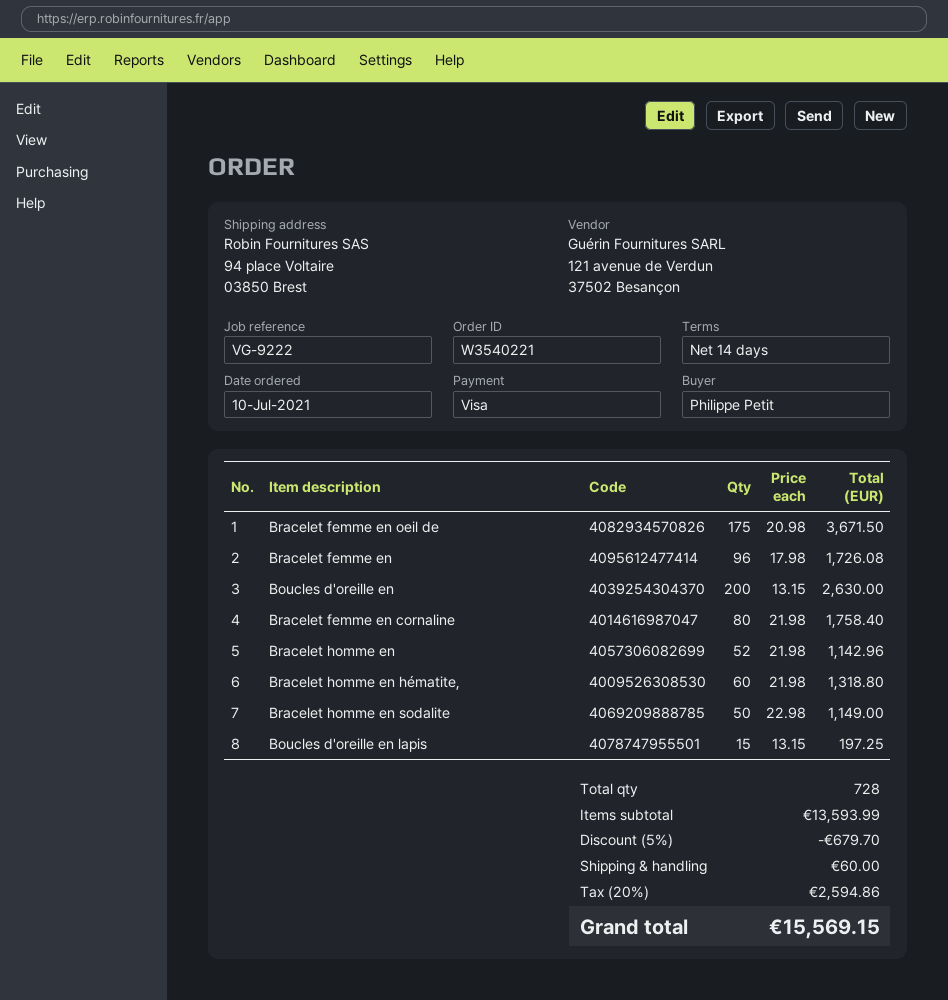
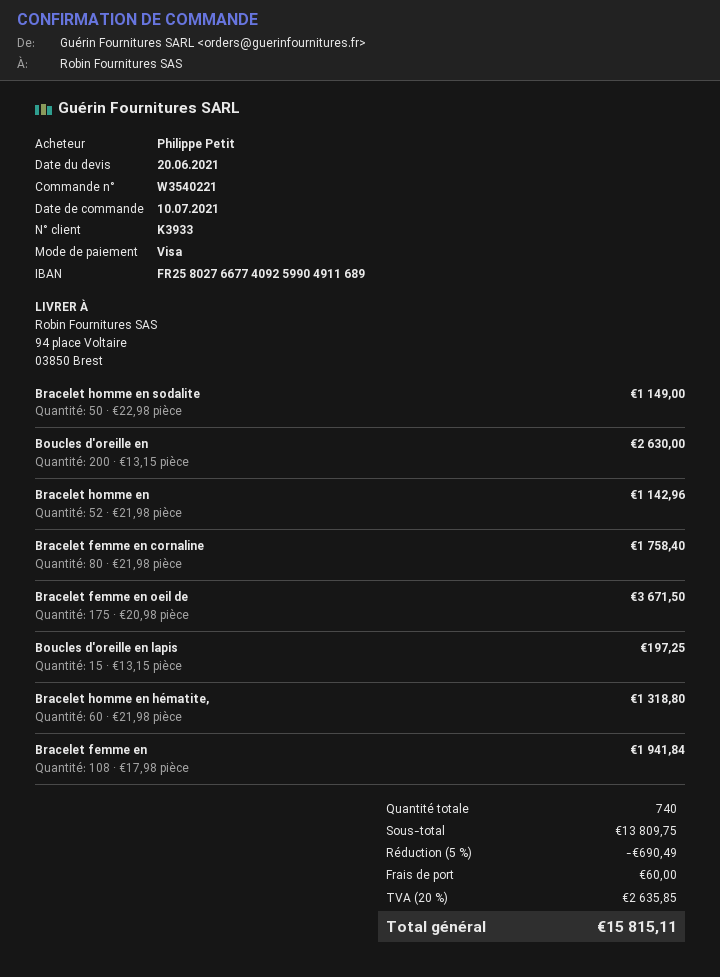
Bracelet femme en: 96 x 17.98 = 1726.08 -> 108 x 17.98 = 1941.84
total quantity: 728 -> 740
subtotal: 13593.99 -> 13809.75
discount: 5% = 679.70 -> 5% = 690.49
tax: 20% = 2594.86 -> 20% = 2635.85
total: 15569.15 -> 15815.11

